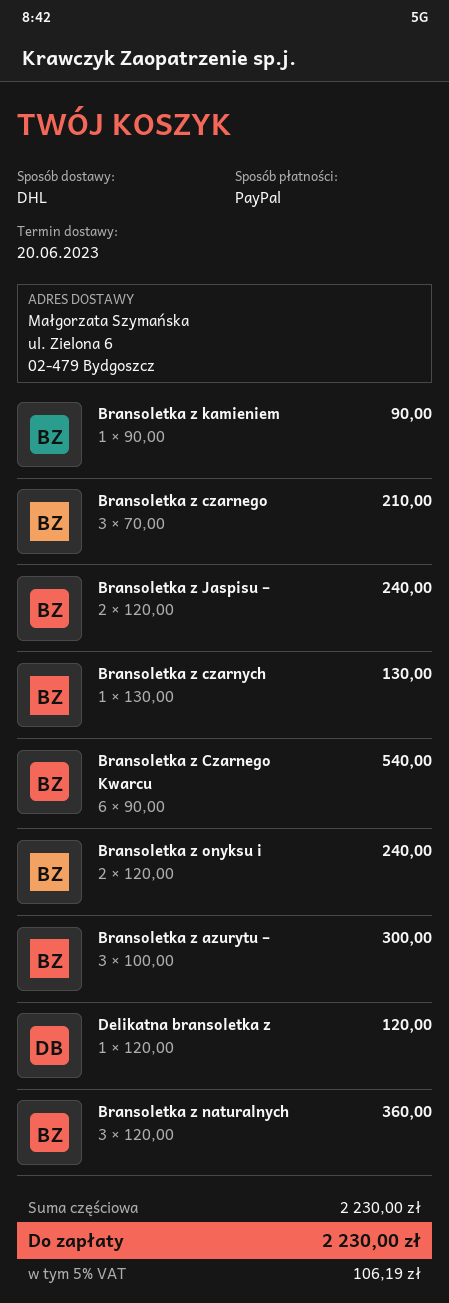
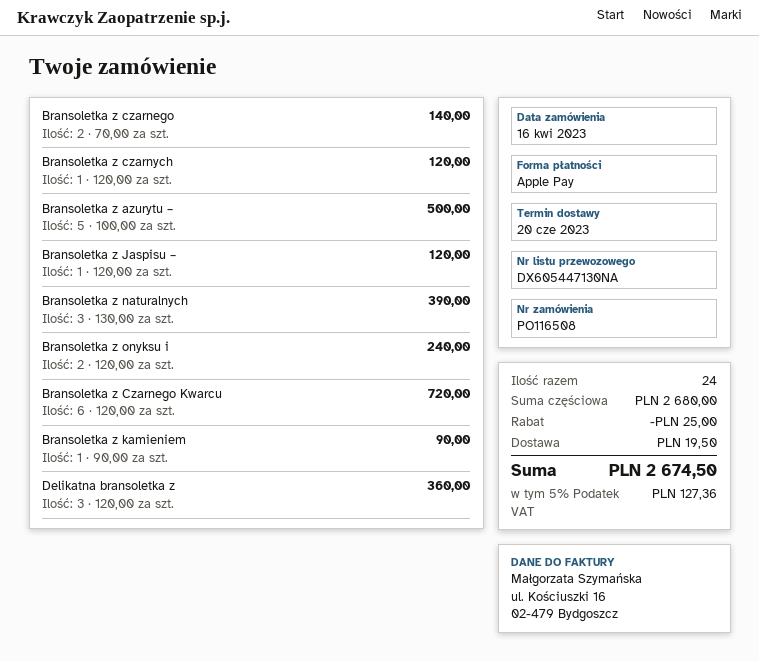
payment method: PayPal -> Apple Pay
Bransoletka z czarnego: 3 x 70.00 = 210.00 -> 2 x 70.00 = 140.00
Bransoletka z Jaspisu –: 2 x 120.00 = 240.00 -> 1 x 120.00 = 120.00
Bransoletka z czarnych: 1 x 130.00 = 130.00 -> 1 x 120.00 = 120.00
Bransoletka z Czarnego Kwarcu: 6 x 90.00 = 540.00 -> 6 x 120.00 = 720.00
Bransoletka z azurytu –: 3 x 100.00 = 300.00 -> 5 x 100.00 = 500.00
Delikatna bransoletka z: 1 x 120.00 = 120.00 -> 3 x 120.00 = 360.00
Bransoletka z naturalnych: 3 x 120.00 = 360.00 -> 3 x 130.00 = 390.00
subtotal: 2230.00 -> 2680.00
discount: none -> 25.00
shipping: none -> 19.50
tax: 5% = 106.19 -> 5% = 127.36
total: 2230.00 -> 2674.50

